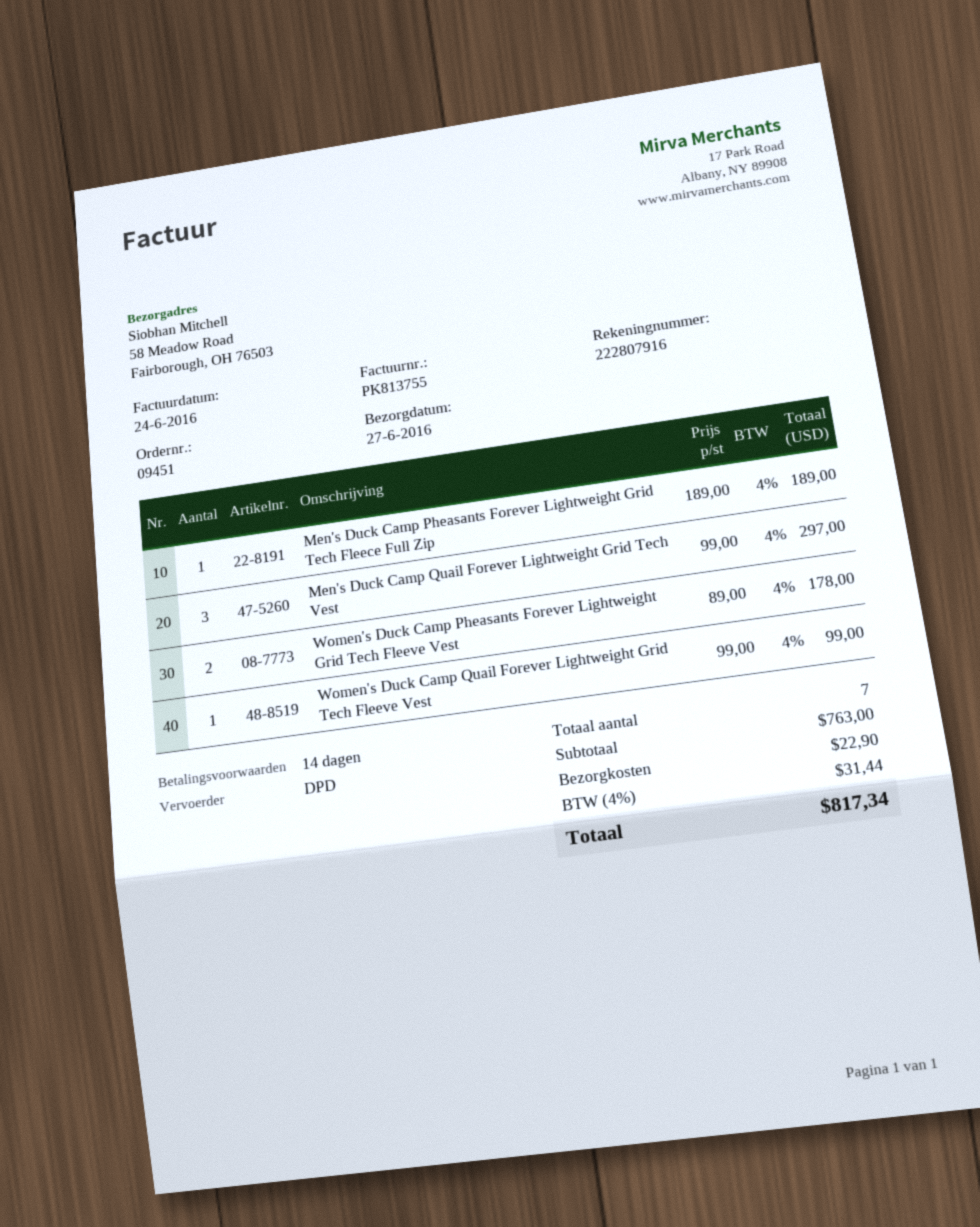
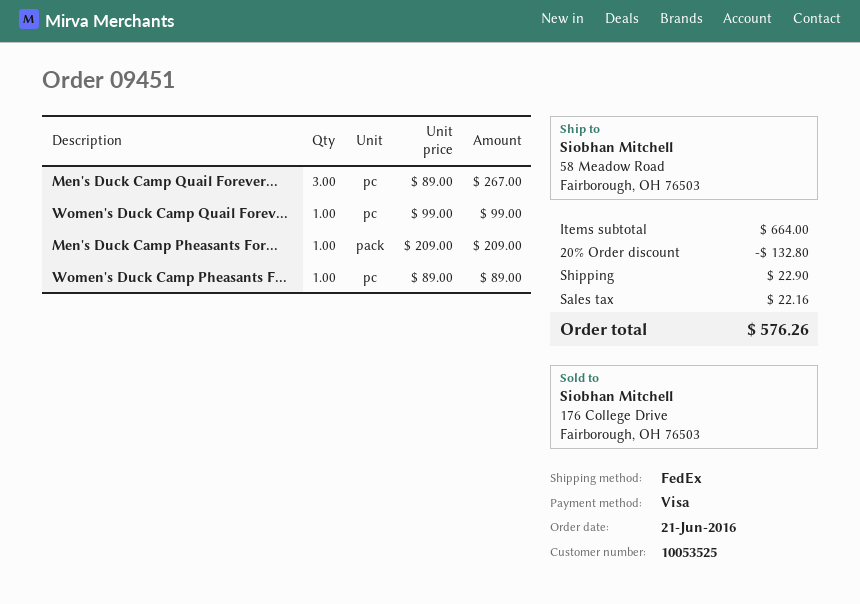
shipping method: DPD -> FedEx
Men's Duck Camp Pheasants Forever Lightweight Grid Tech Fleece Full Zip: 1 x 189.00 = 189.00 -> 1 x 209.00 = 209.00
Men's Duck Camp Quail Forever Lightweight Grid Tech Vest: 3 x 99.00 = 297.00 -> 3 x 89.00 = 267.00
Women's Duck Camp Pheasants Forever Lightweight Grid Tech Fleeve Vest: 2 x 89.00 = 178.00 -> 1 x 89.00 = 89.00
subtotal: 763.00 -> 664.00
discount: none -> 20% = 132.80
tax: 31.44 -> 22.16
total: 817.34 -> 576.26

